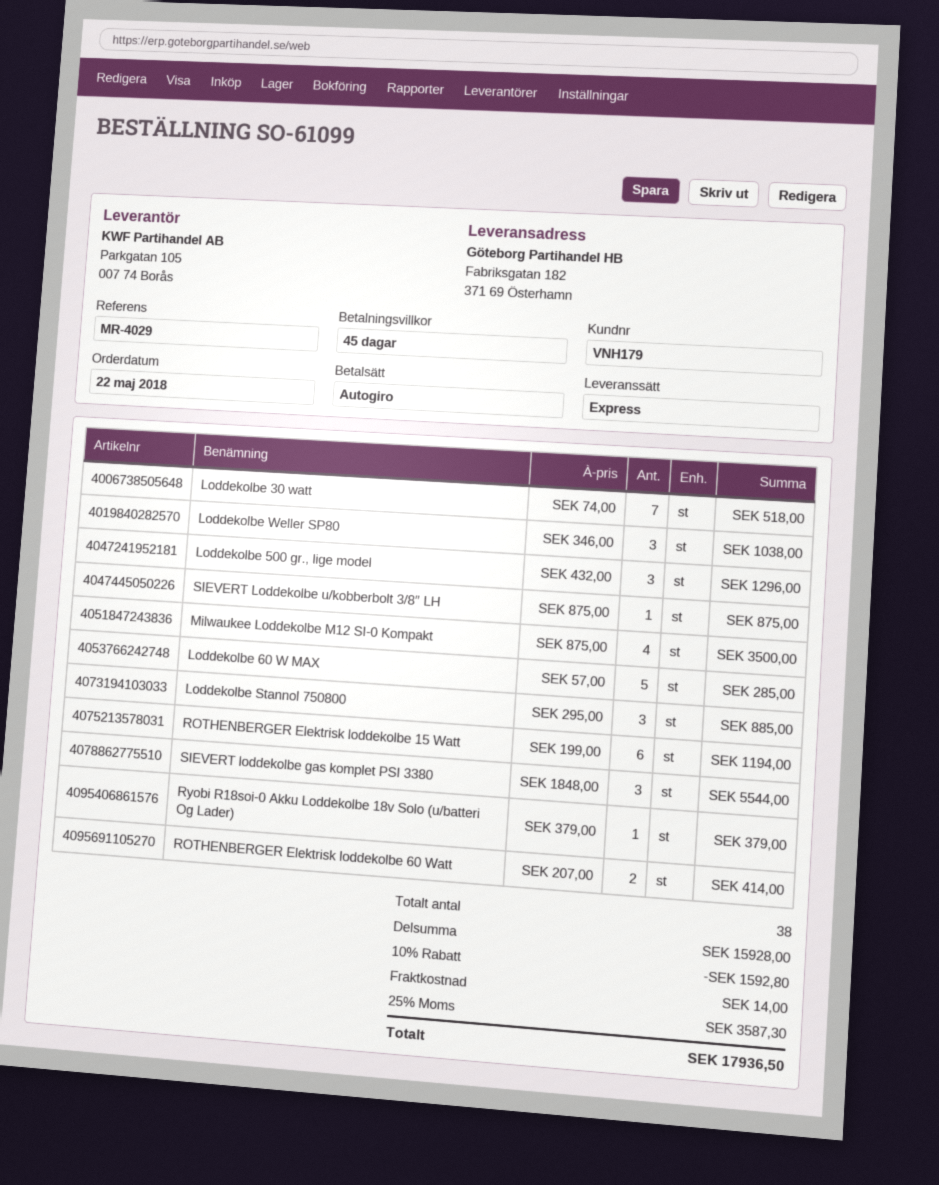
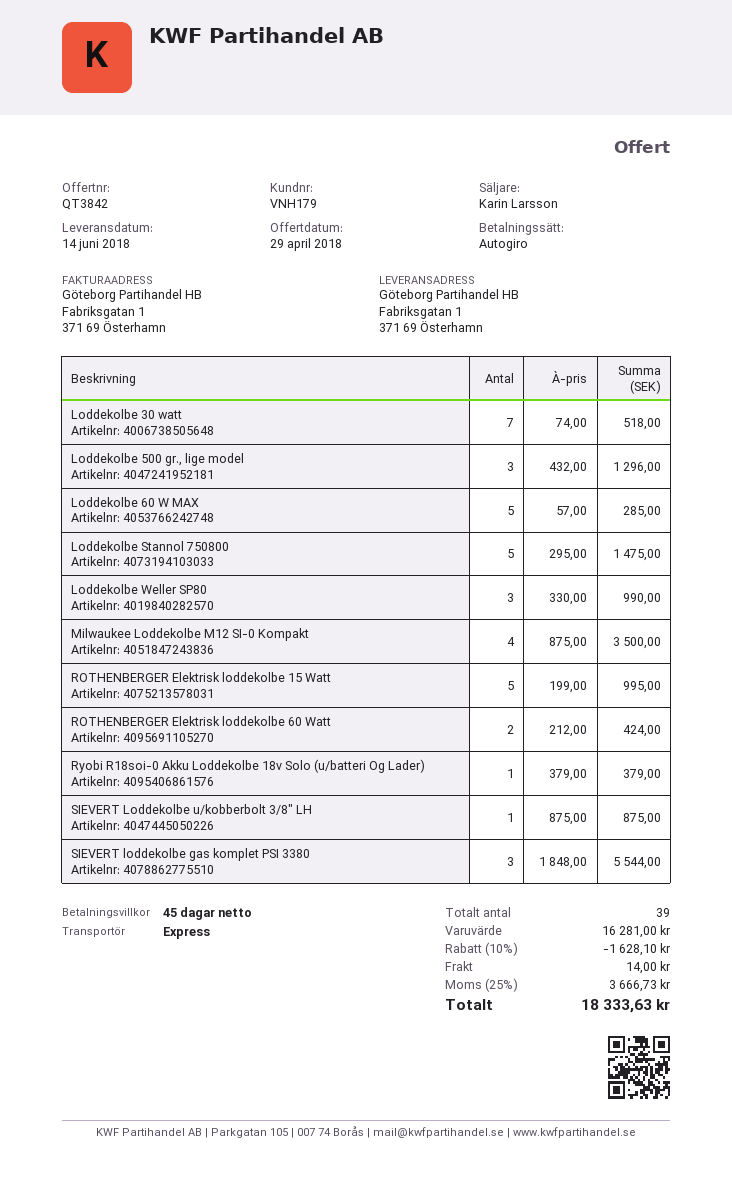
ship to: Fabriksgatan 182, 371 69 Österhamn -> Fabriksgatan 1, 371 69 Österhamn
Loddekolbe Weller SP80: 3 x 346.00 = 1038.00 -> 3 x 330.00 = 990.00
Loddekolbe Stannol 750800: 3 x 295.00 = 885.00 -> 5 x 295.00 = 1475.00
ROTHENBERGER Elektrisk loddekolbe 15 Watt: 6 x 199.00 = 1194.00 -> 5 x 199.00 = 995.00
ROTHENBERGER Elektrisk loddekolbe 60 Watt: 2 x 207.00 = 414.00 -> 2 x 212.00 = 424.00
total quantity: 38 -> 39
subtotal: 15928.00 -> 16281.00
discount: 10% = 1592.80 -> 10% = 1628.10
tax: 25% = 3587.30 -> 25% = 3666.73
total: 17936.50 -> 18333.63

